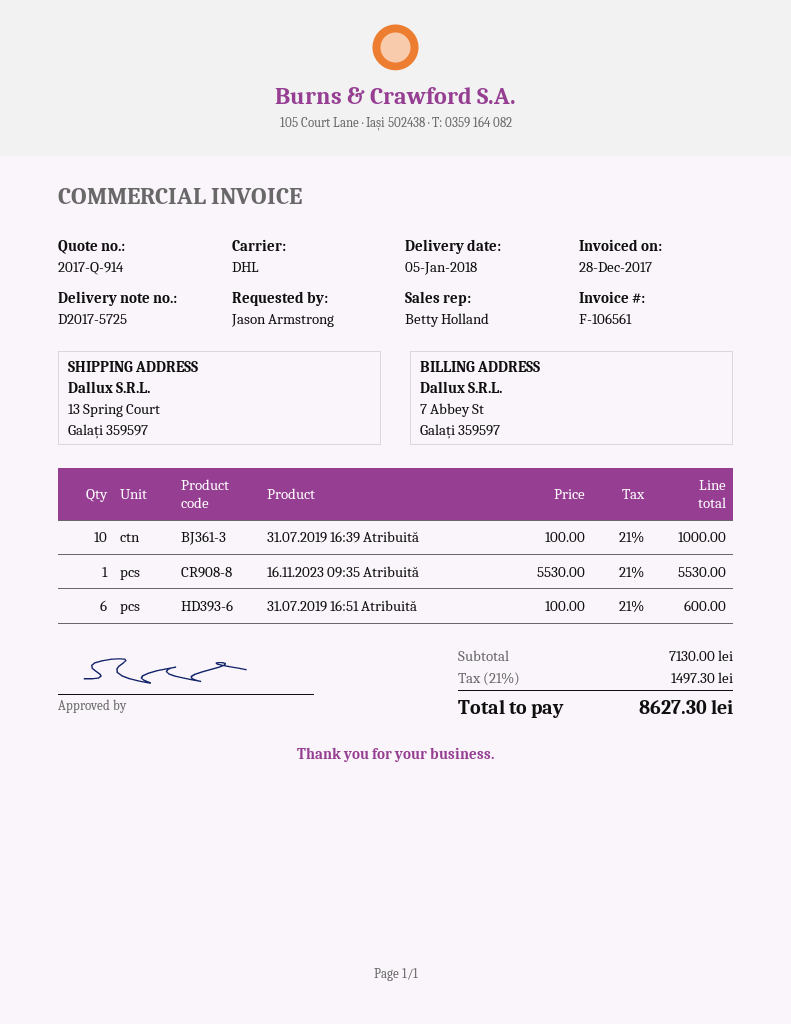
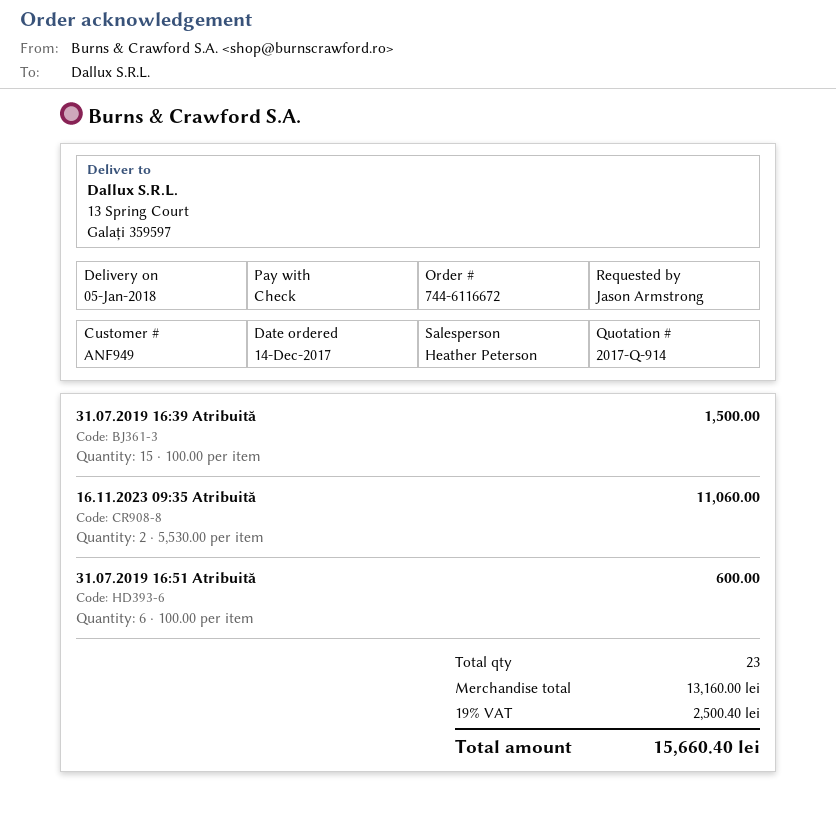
sales rep: Betty Holland -> Heather Peterson
31.07.2019 16:39 Atribuită: 10 x 100.00 = 1000.00 -> 15 x 100.00 = 1500.00
16.11.2023 09:35 Atribuită: 1 x 5530.00 = 5530.00 -> 2 x 5530.00 = 11060.00
subtotal: 7130.00 -> 13160.00
tax: 21% = 1497.30 -> 19% = 2500.40
total: 8627.30 -> 15660.40

